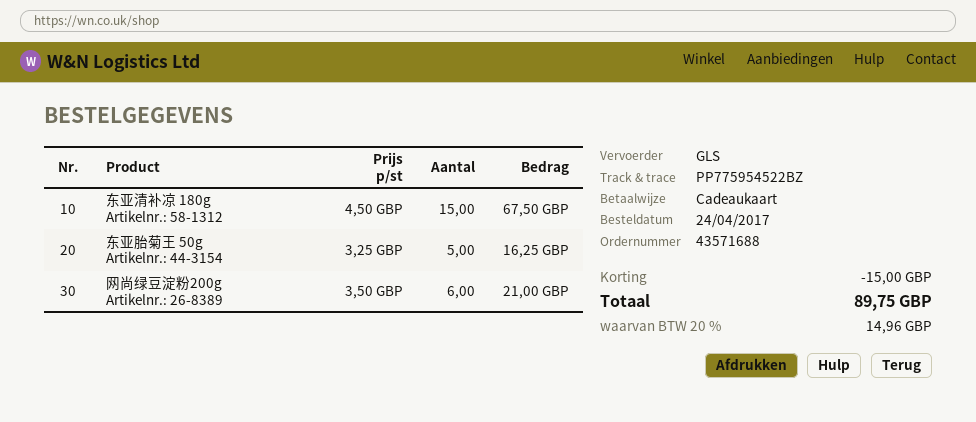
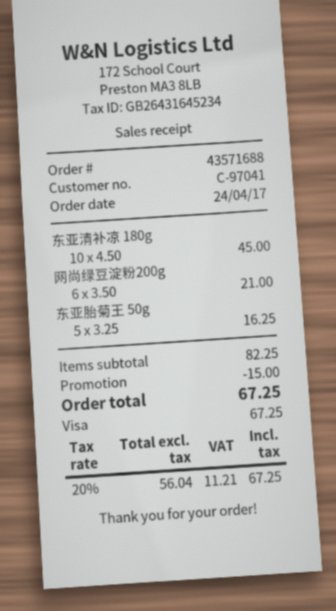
payment method: gift card -> Visa
东亚清补凉 180g: 15 x 4.50 = 67.50 -> 10 x 4.50 = 45.00
tax: 20% = 14.96 -> 20% = 11.21
total: 89.75 -> 67.25

